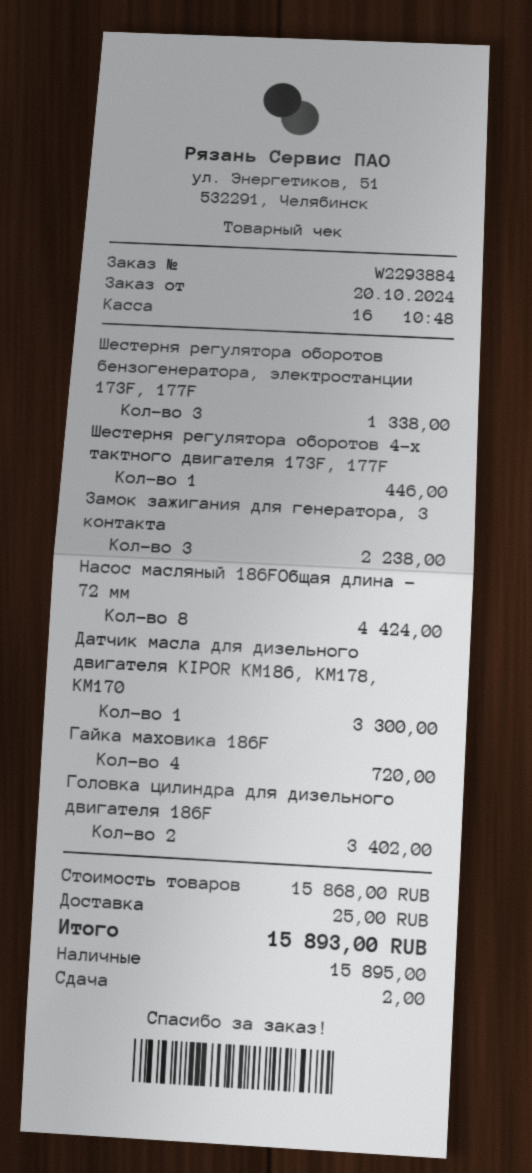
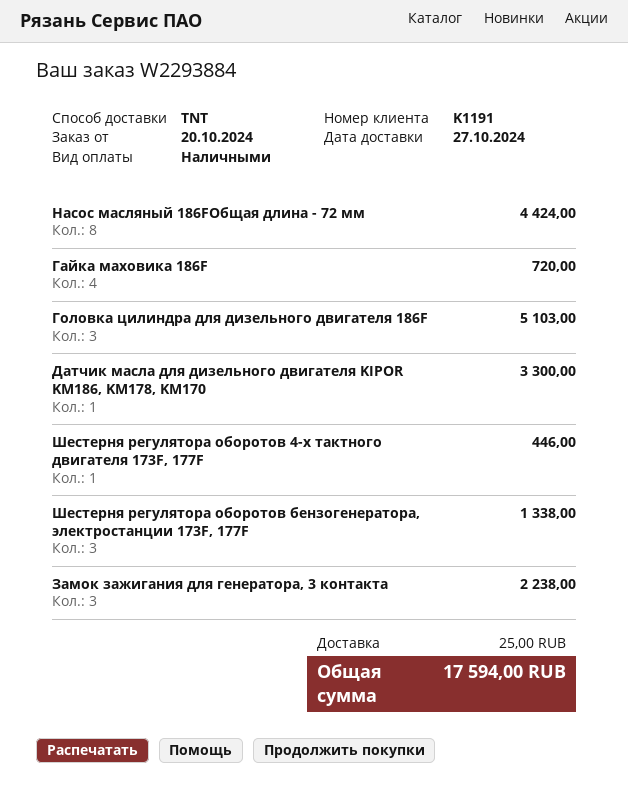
Головка цилиндра для дизельного двигателя 186F: 2 for 3402.00 -> 3 for 5103.00
total: 15893.00 -> 17594.00

